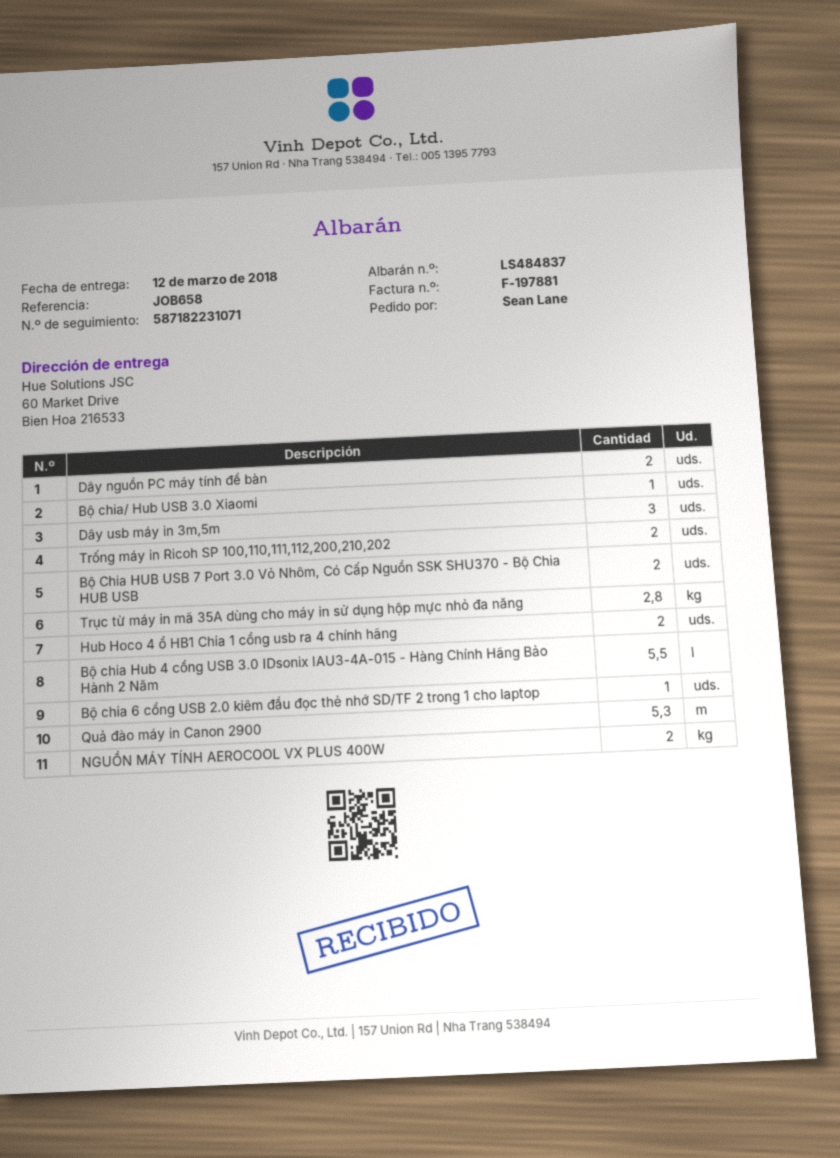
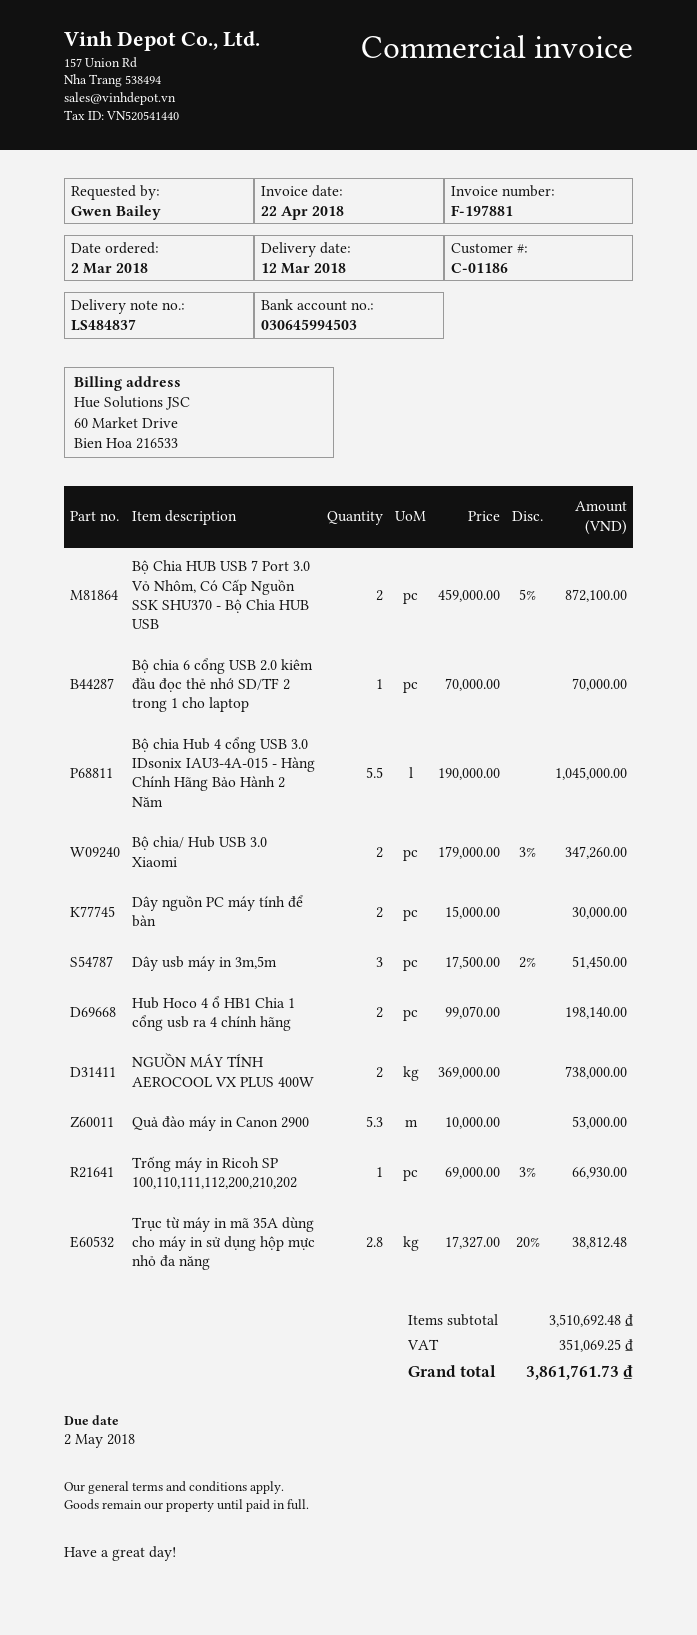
ordered by: Sean Lane -> Gwen Bailey
Bộ chia/ Hub USB 3.0 Xiaomi: 1 -> 2
Trống máy in Ricoh SP 100,110,111,112,200,210,202: 2 -> 1

